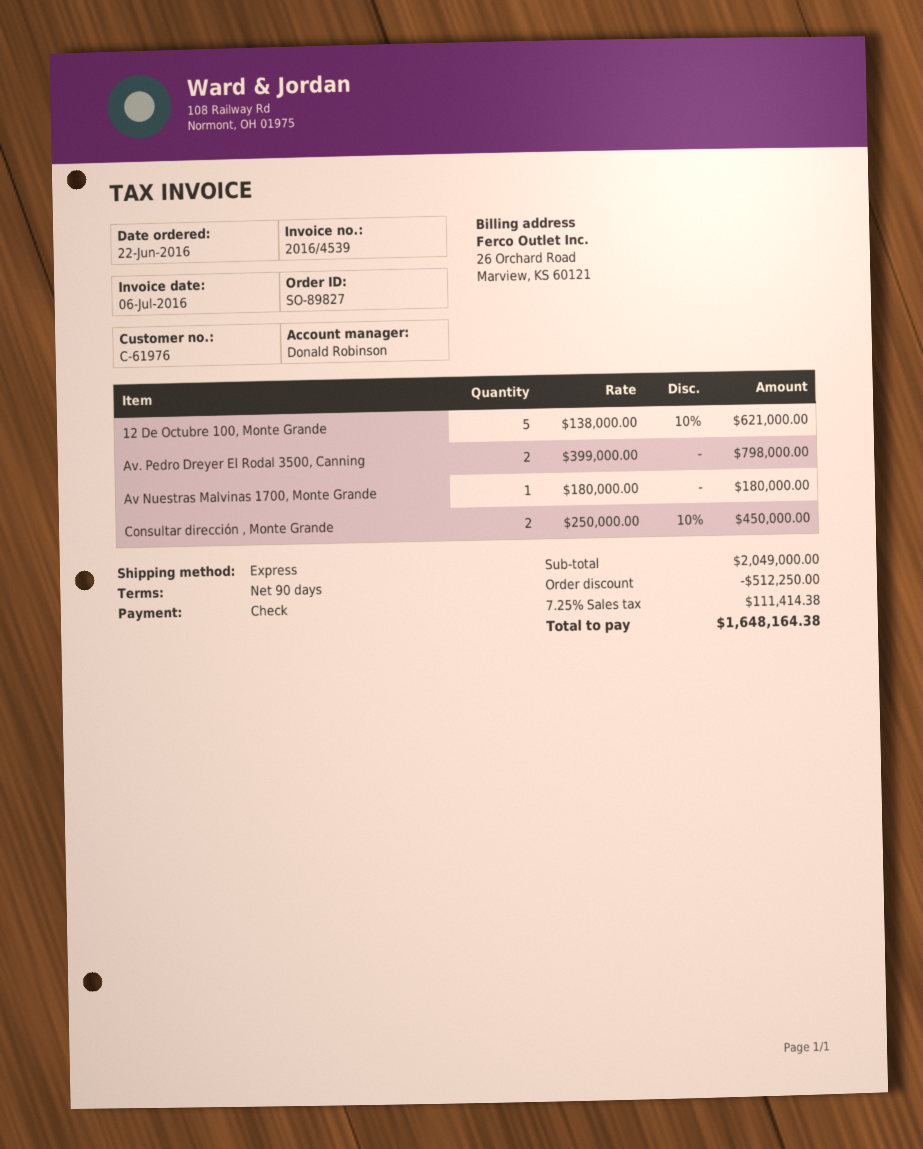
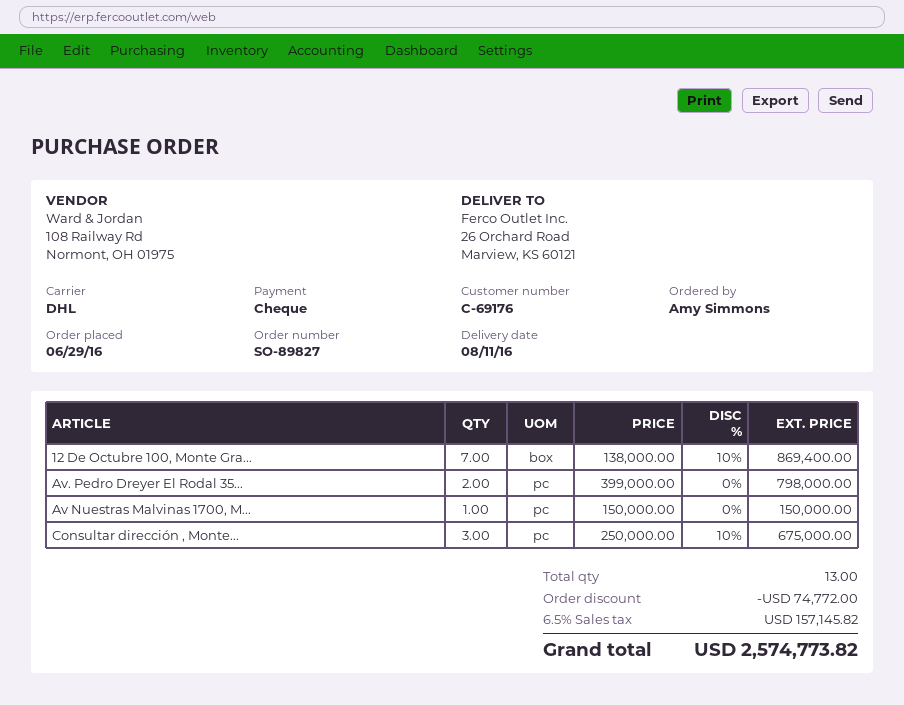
order date: 2016-06-22 -> 2016-06-29
customer number: C-61976 -> C-69176
shipping method: express -> DHL
12 De Octubre 100, Monte Grande: 5 x 138000.00 - 10% = 621000.00 -> 7 x 138000.00 - 10% = 869400.00
Av Nuestras Malvinas 1700, Monte Grande: 1 x 180000.00 = 180000.00 -> 1 x 150000.00 = 150000.00
Consultar dirección , Monte Grande: 2 x 250000.00 - 10% = 450000.00 -> 3 x 250000.00 - 10% = 675000.00
discount: 512250.00 -> 74772.00
tax: 7.25% = 111414.38 -> 6.5% = 157145.82
total: 1648164.38 -> 2574773.82

